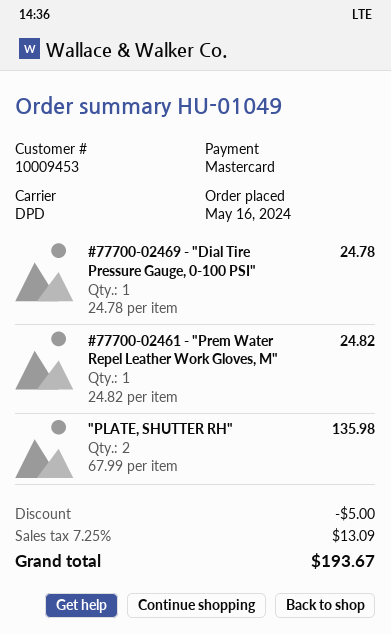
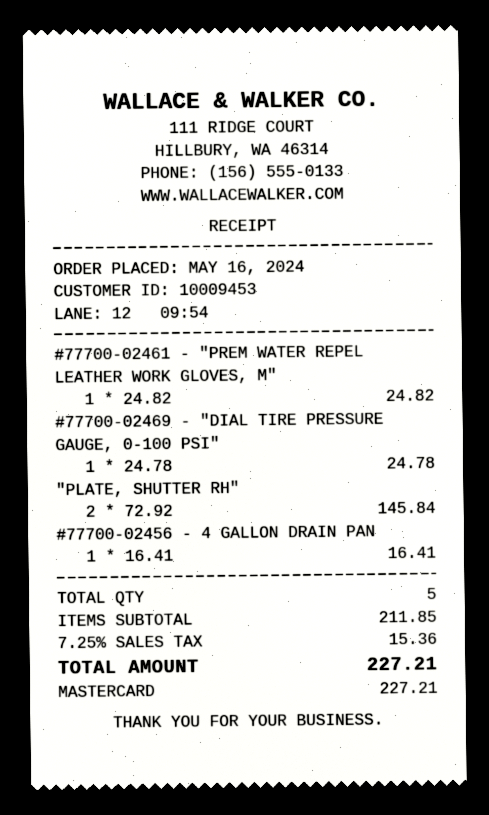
"PLATE, SHUTTER RH": 2 x 67.99 = 135.98 -> 2 x 72.92 = 145.84
#77700-02456 - 4 GALLON DRAIN PAN: none -> 1 x 16.41 = 16.41
discount: 5.00 -> none
tax: 7.25% = 13.09 -> 7.25% = 15.36
total: 193.67 -> 227.21

